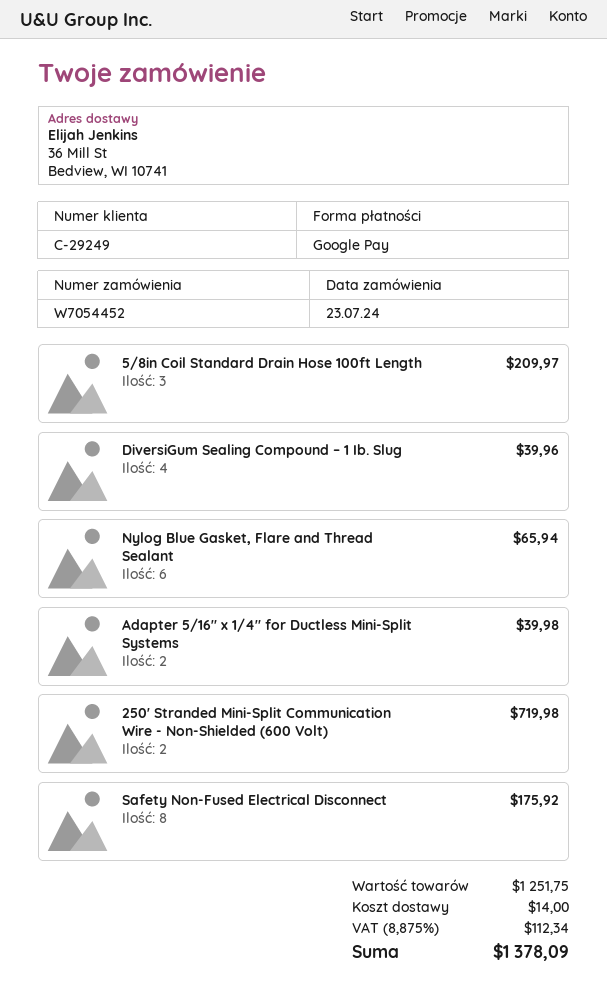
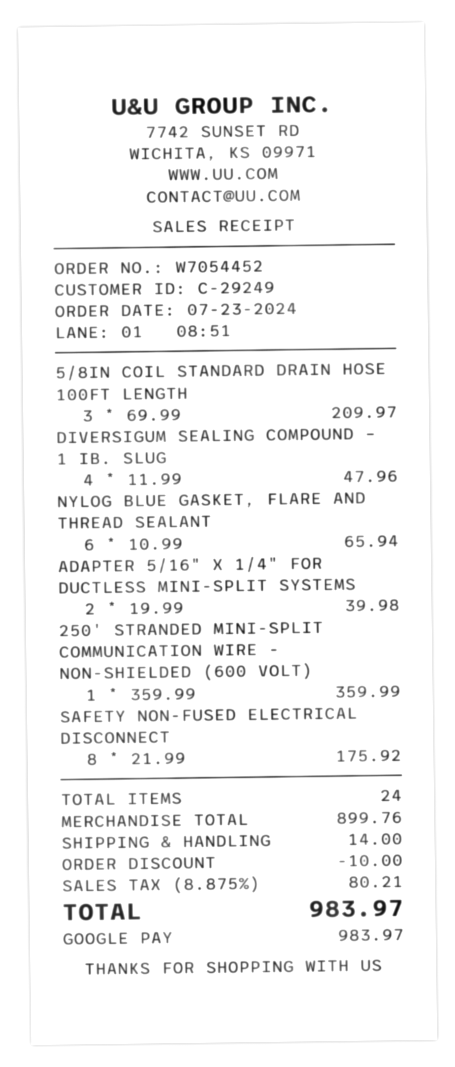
DiversiGum Sealing Compound – 1 Ib. Slug: 4 for 39.96 -> 4 for 47.96
250' Stranded Mini-Split Communication Wire - Non-Shielded (600 Volt): 2 for 719.98 -> 1 for 359.99
subtotal: 1251.75 -> 899.76
discount: none -> 10.00
tax: 8.875% = 112.34 -> 8.875% = 80.21
total: 1378.09 -> 983.97

